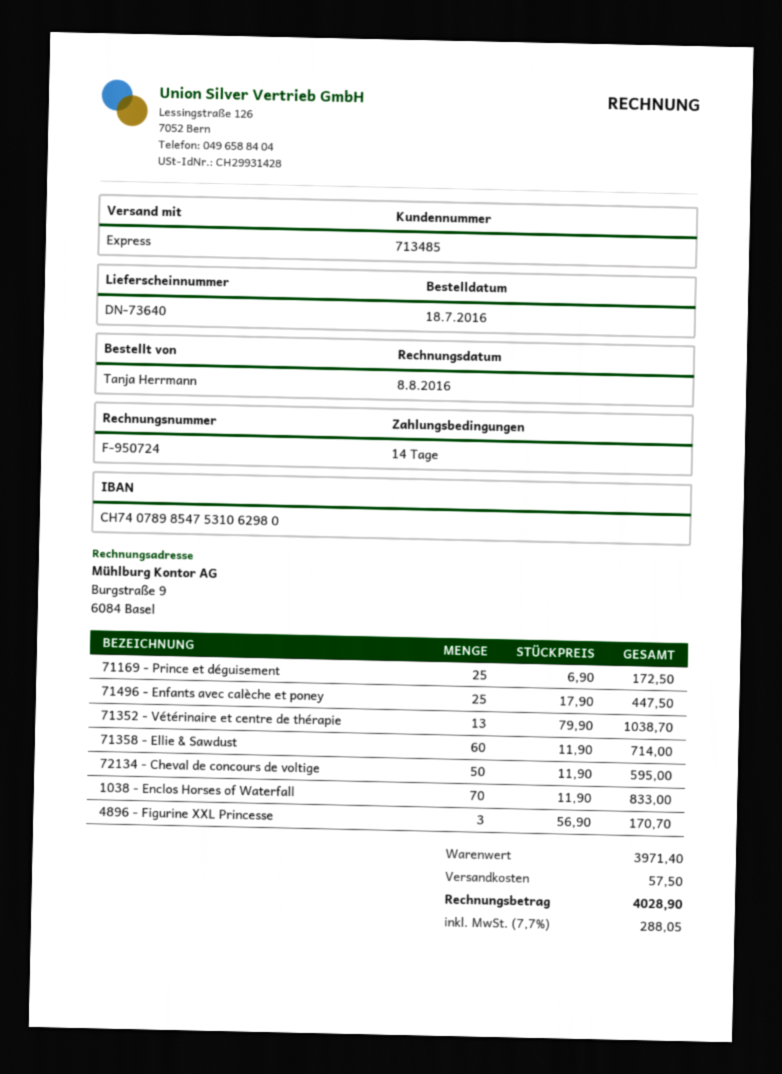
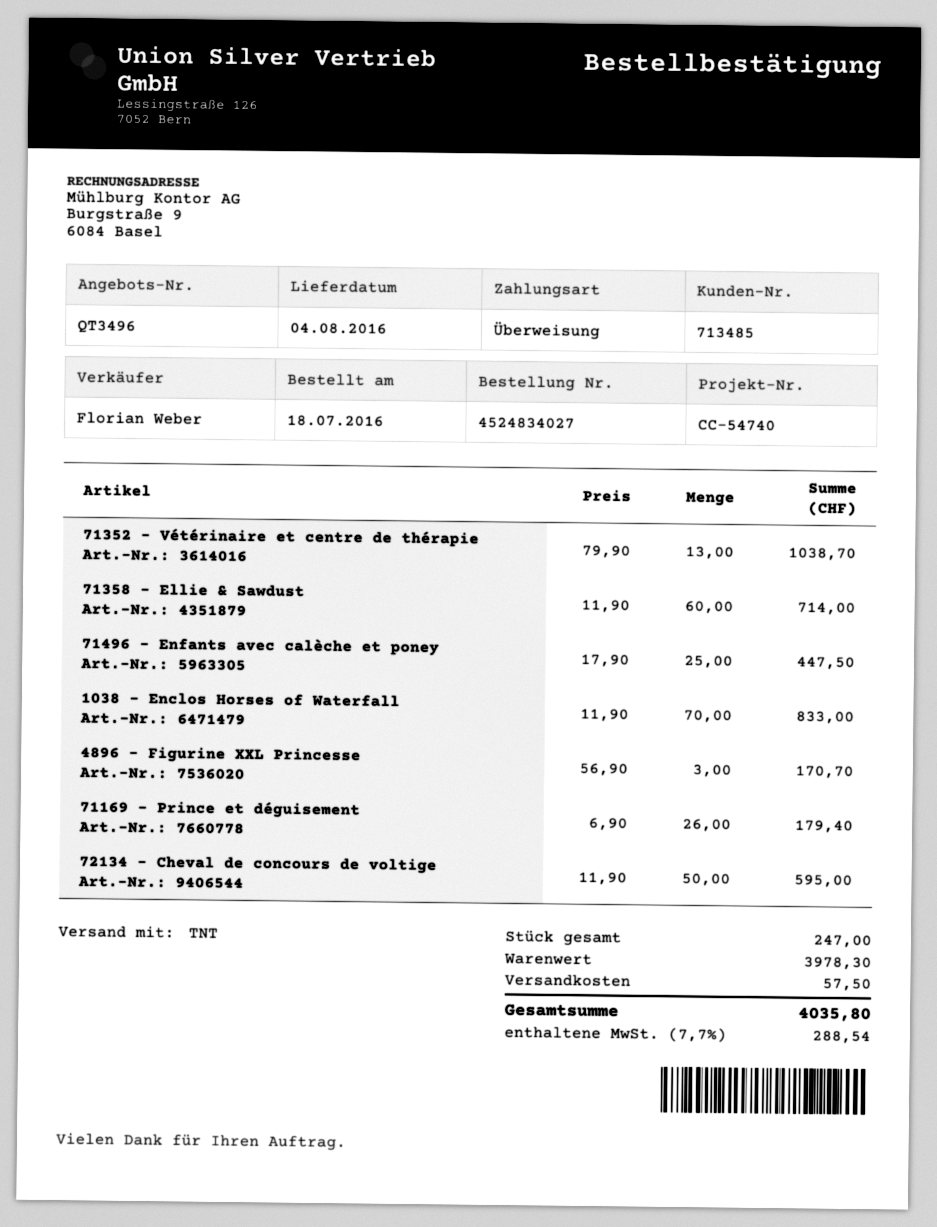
shipping method: express -> TNT
71169 - Prince et déguisement: 25 x 6.90 = 172.50 -> 26 x 6.90 = 179.40
subtotal: 3971.40 -> 3978.30
tax: 7.7% = 288.05 -> 7.7% = 288.54
total: 4028.90 -> 4035.80

